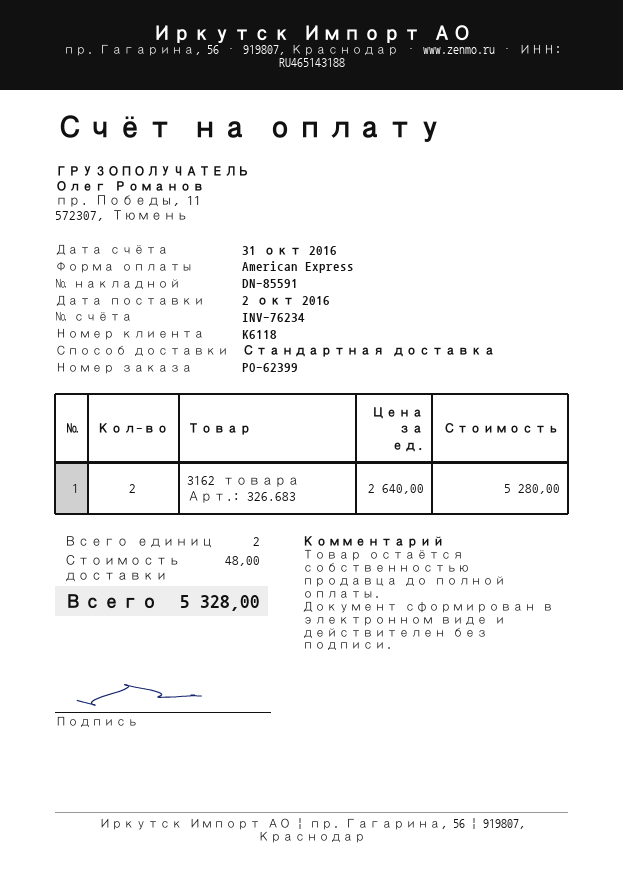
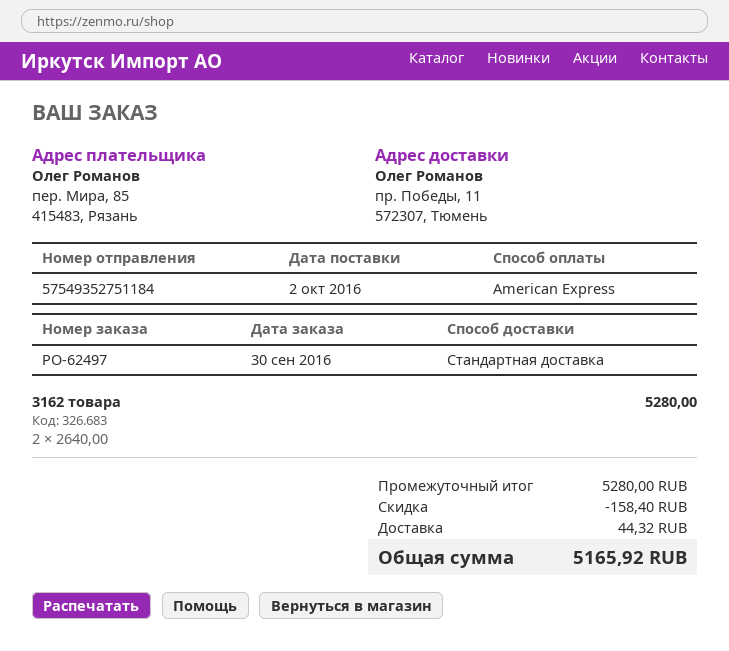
order number: PO-62399 -> PO-62497
discount: none -> 158.40
shipping: 48.00 -> 44.32
total: 5328.00 -> 5165.92

